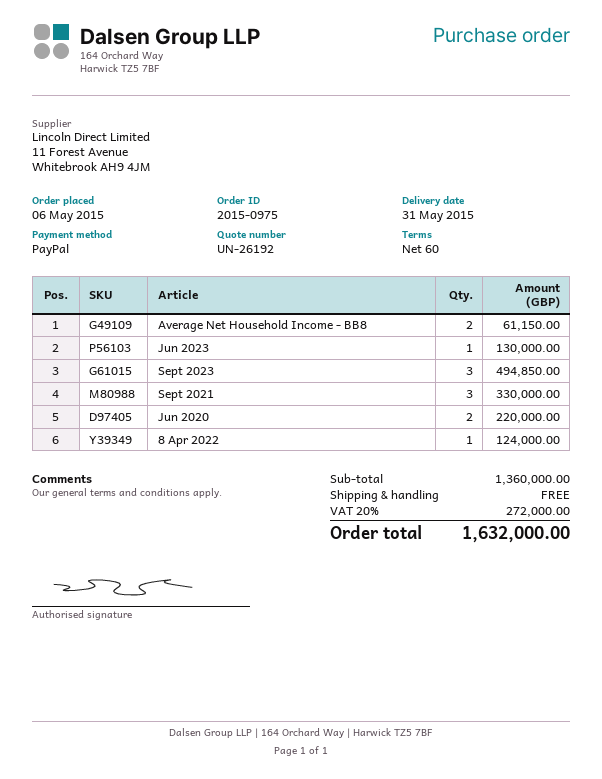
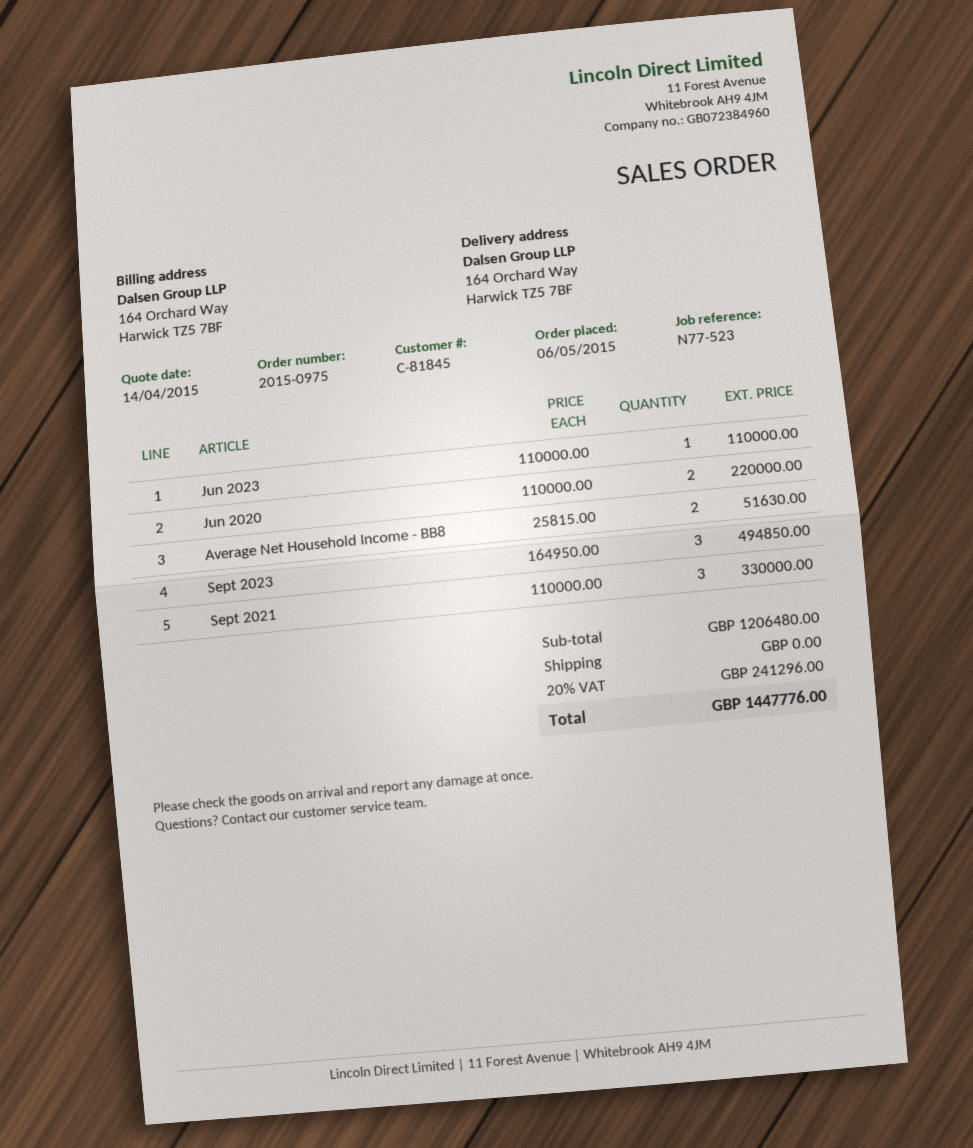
Average Net Household Income - BB8: 2 for 61150.00 -> 2 for 51630.00
Jun 2023: 1 for 130000.00 -> 1 for 110000.00
8 Apr 2022: 1 for 124000.00 -> none
subtotal: 1360000.00 -> 1206480.00
tax: 20% = 272000.00 -> 20% = 241296.00
total: 1632000.00 -> 1447776.00

